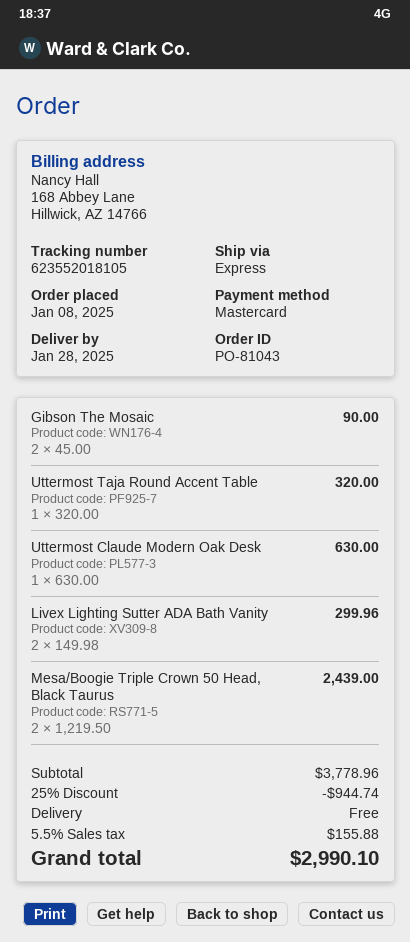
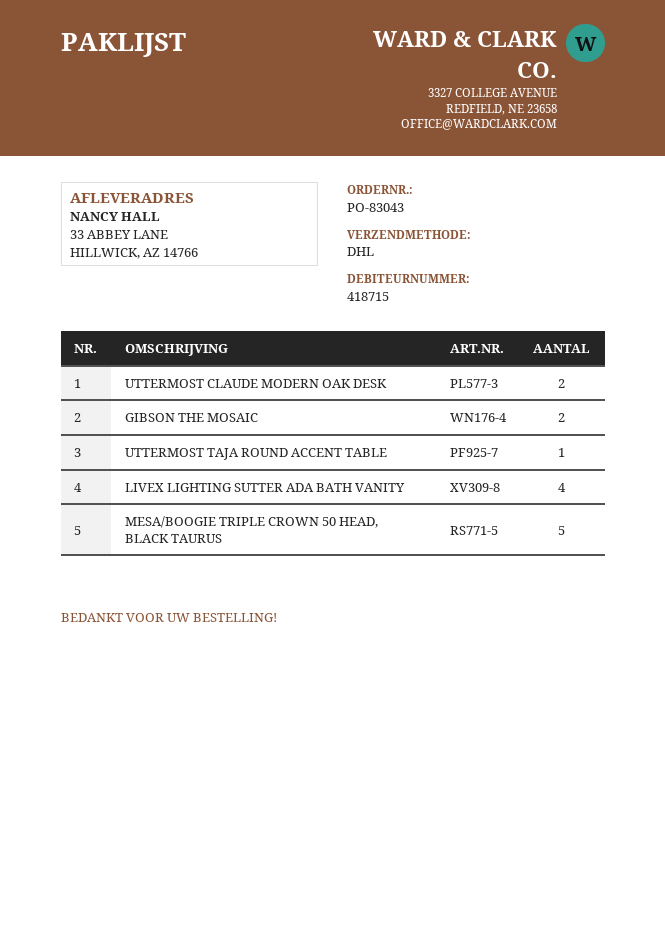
order number: PO-81043 -> PO-83043
shipping method: express -> DHL
Uttermost Claude Modern Oak Desk: 1 -> 2
Livex Lighting Sutter ADA Bath Vanity: 2 -> 4
Mesa/Boogie Triple Crown 50 Head, Black Taurus: 2 -> 5

